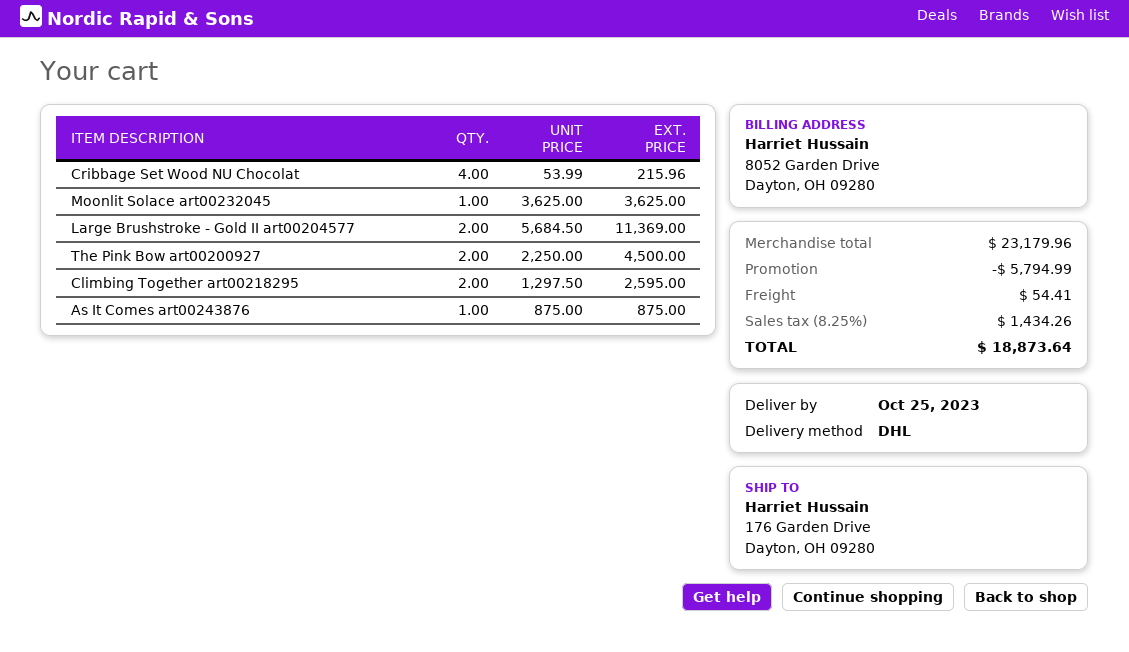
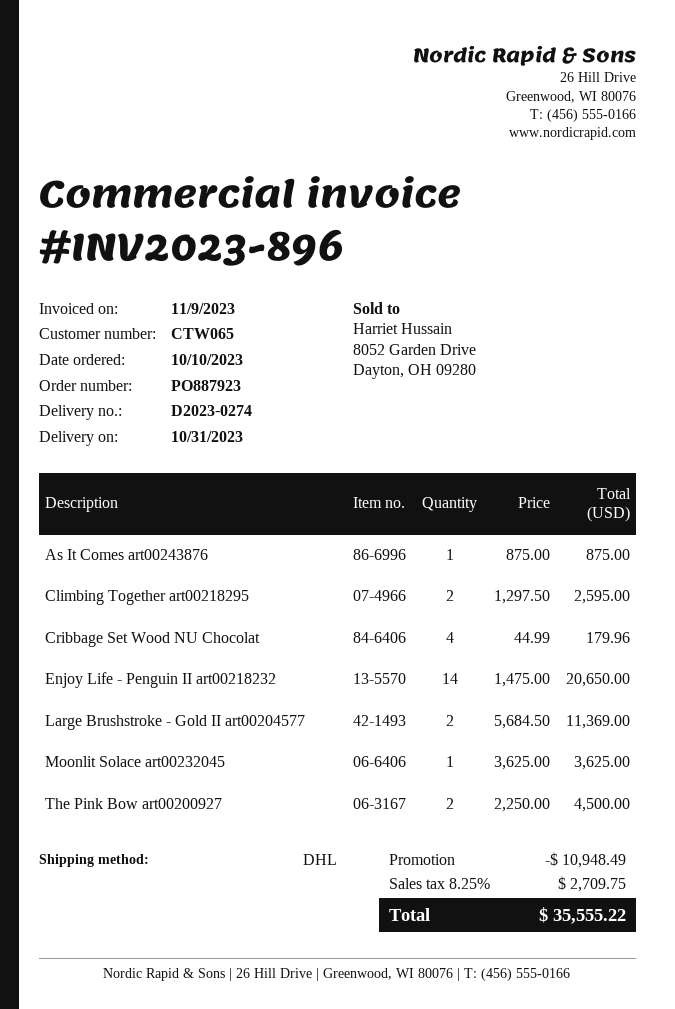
delivery date: 2023-10-25 -> 2023-10-31
Cribbage Set Wood NU Chocolat: 4 x 53.99 = 215.96 -> 4 x 44.99 = 179.96
Enjoy Life - Penguin II art00218232: none -> 14 x 1475.00 = 20650.00
discount: 5794.99 -> 10948.49
shipping: 54.41 -> none
tax: 8.25% = 1434.26 -> 8.25% = 2709.75
total: 18873.64 -> 35555.22

